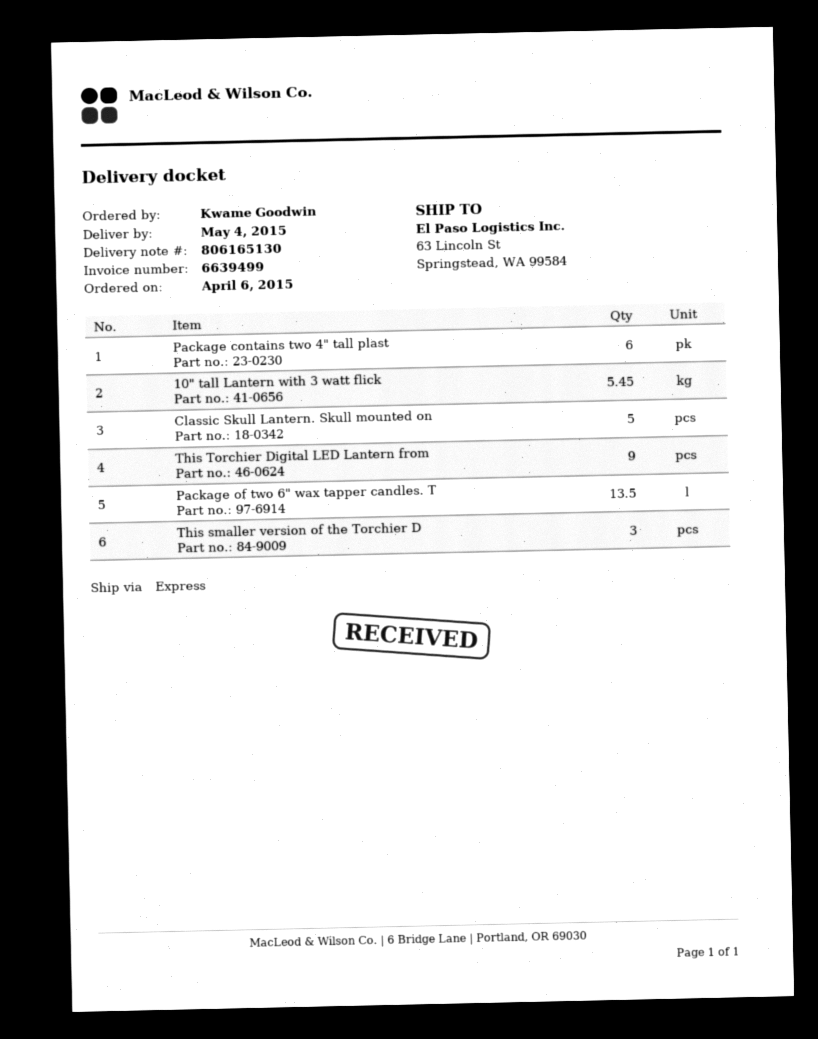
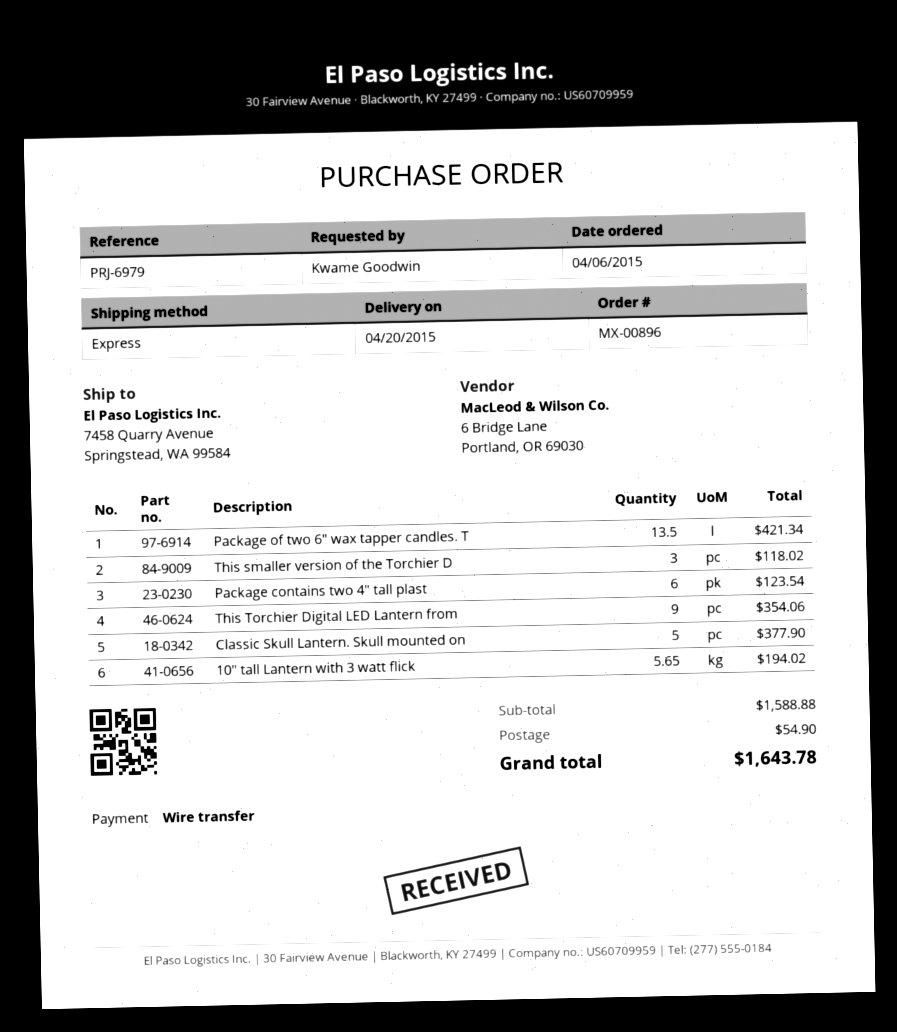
delivery date: 2015-05-04 -> 2015-04-20
ship to: 63 Lincoln St, Springstead, WA 99584 -> 7458 Quarry Avenue, Springstead, WA 99584
10" tall Lantern with 3 watt flick: 5.45 -> 5.65

